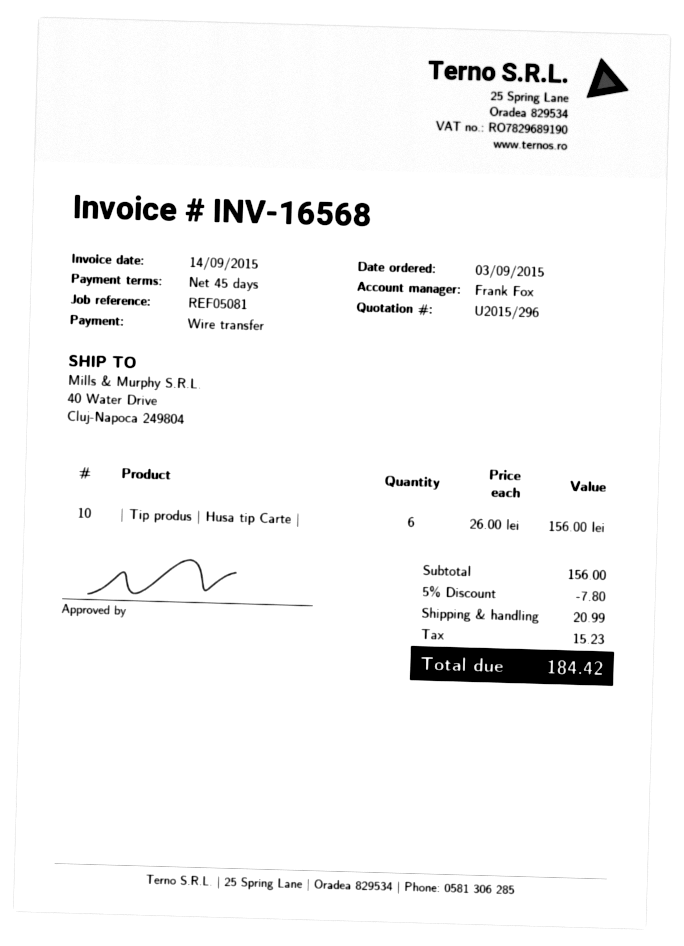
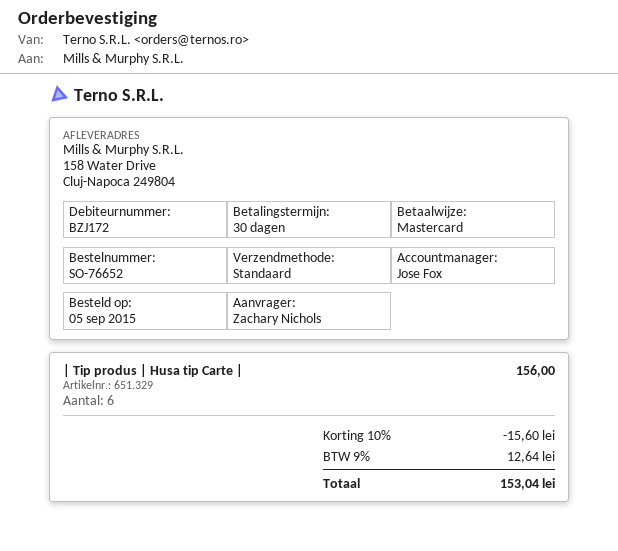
order date: 2015-09-03 -> 2015-09-05
payment terms: 45 days -> 30 days
sales rep: Frank Fox -> Jose Fox
payment method: bank transfer -> Mastercard
ship to: 40 Water Drive, Cluj-Napoca 249804 -> 158 Water Drive, Cluj-Napoca 249804
discount: 5% = 7.80 -> 10% = 15.60
shipping: 20.99 -> none
tax: 15.23 -> 12.64
total: 184.42 -> 153.04

